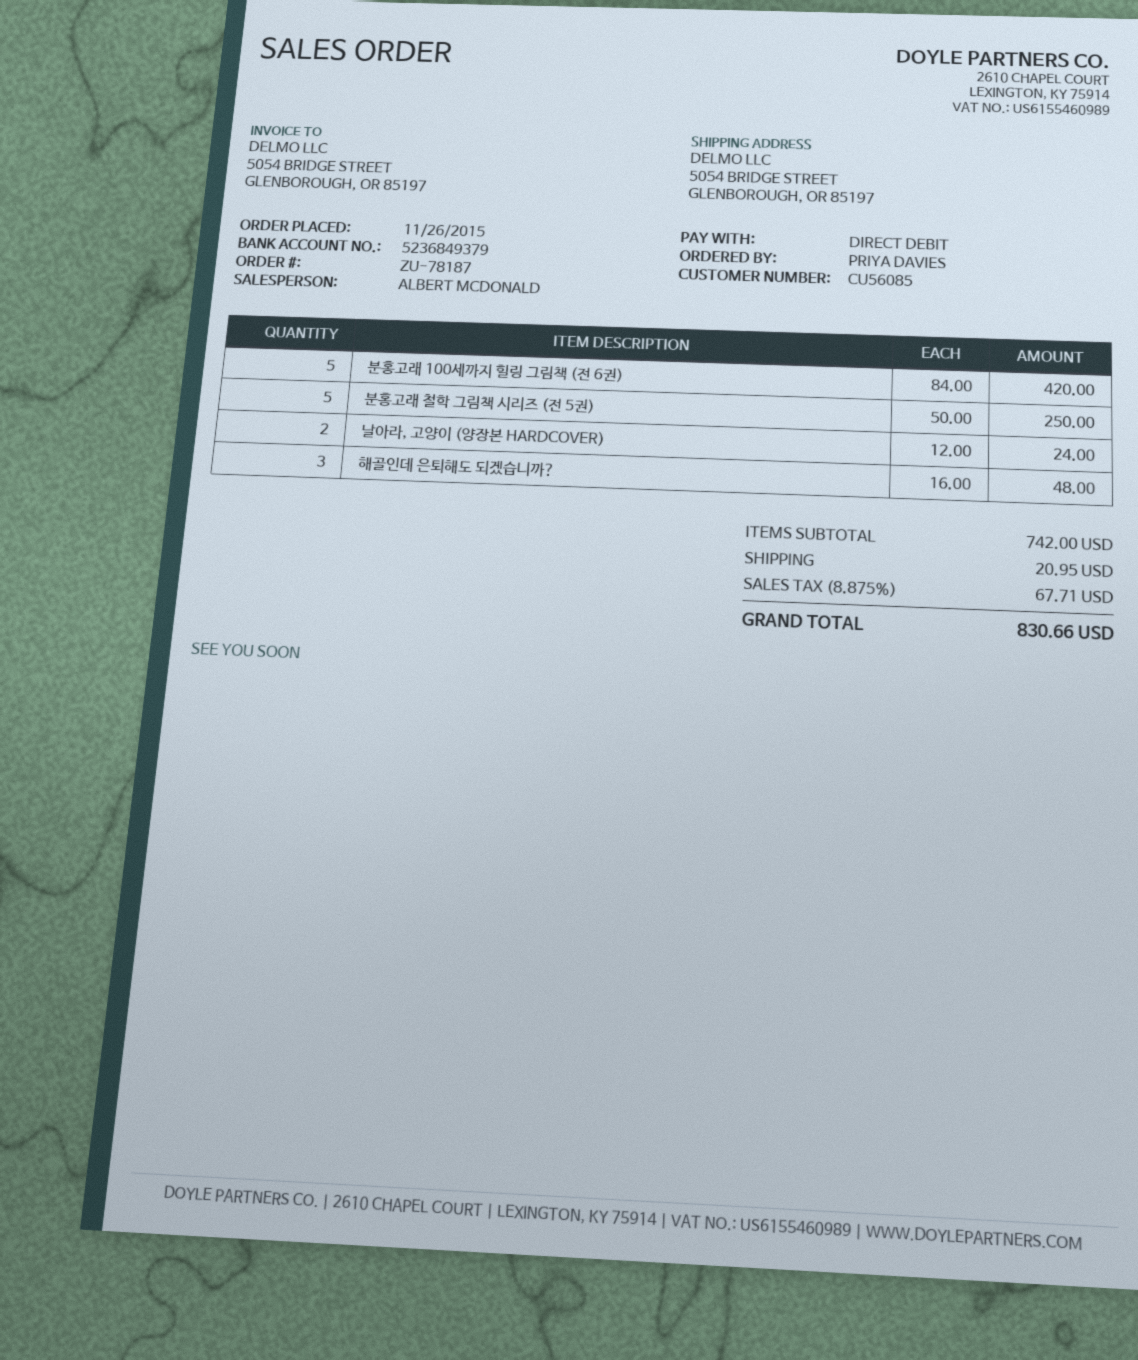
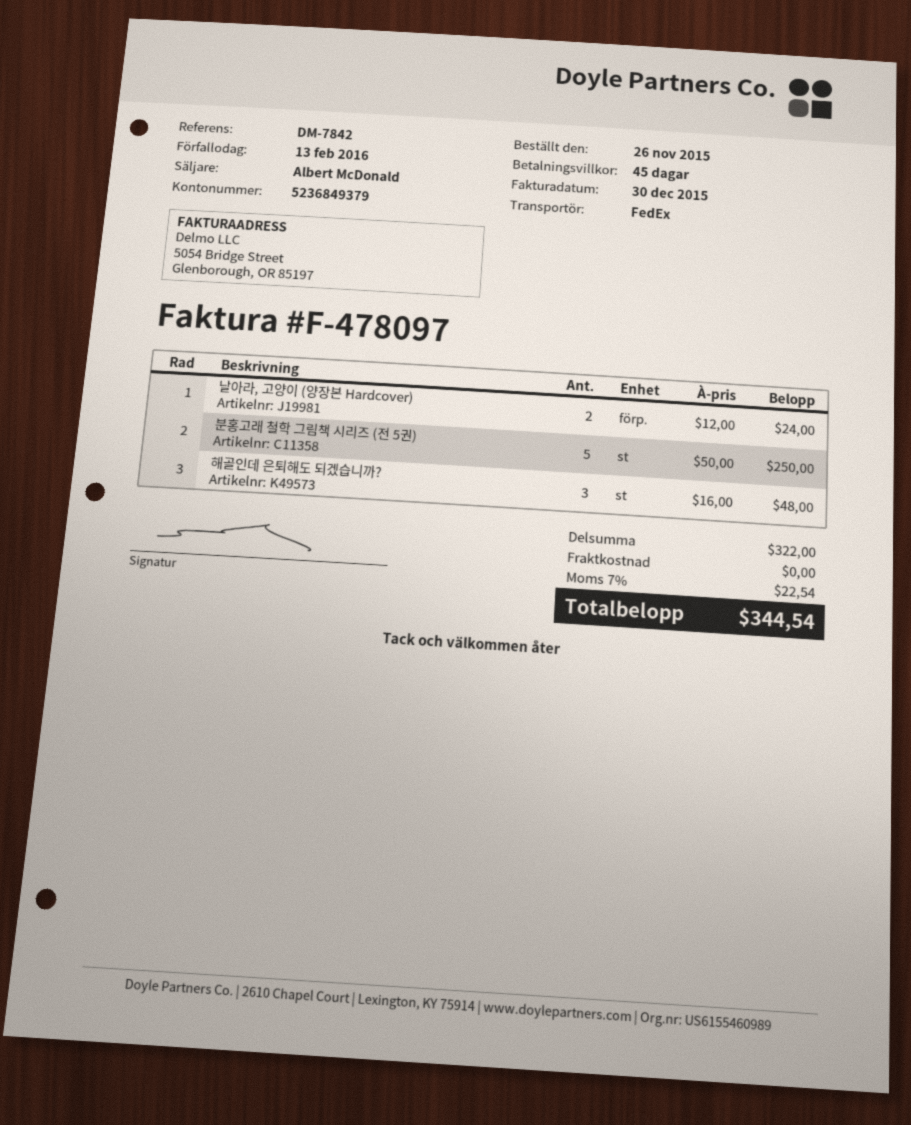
분홍고래 100세까지 힐링 그림책 (전 6권): 5 x 84.00 = 420.00 -> none
subtotal: 742.00 -> 322.00
shipping: 20.95 -> 0.00
tax: 8.875% = 67.71 -> 7% = 22.54
total: 830.66 -> 344.54

